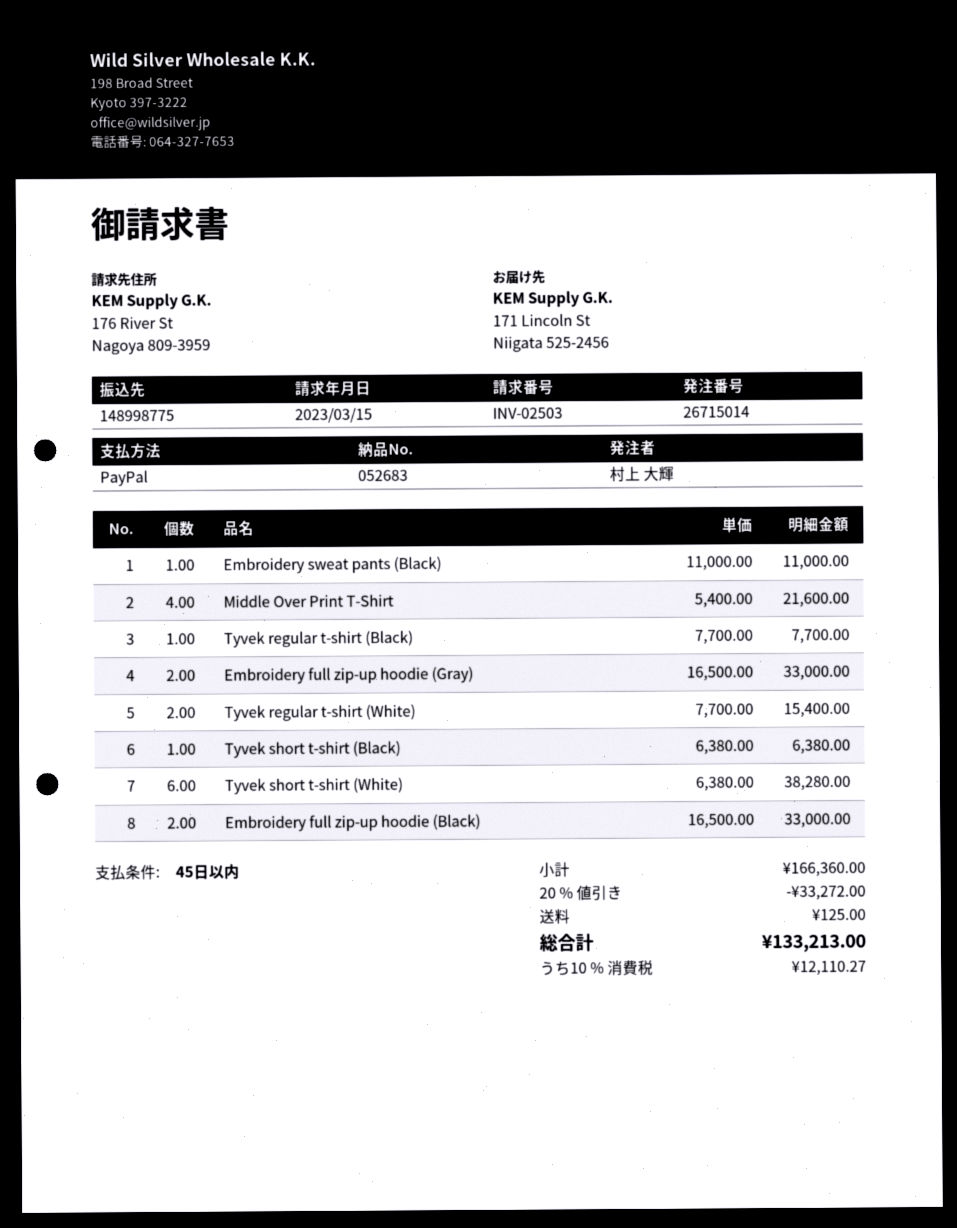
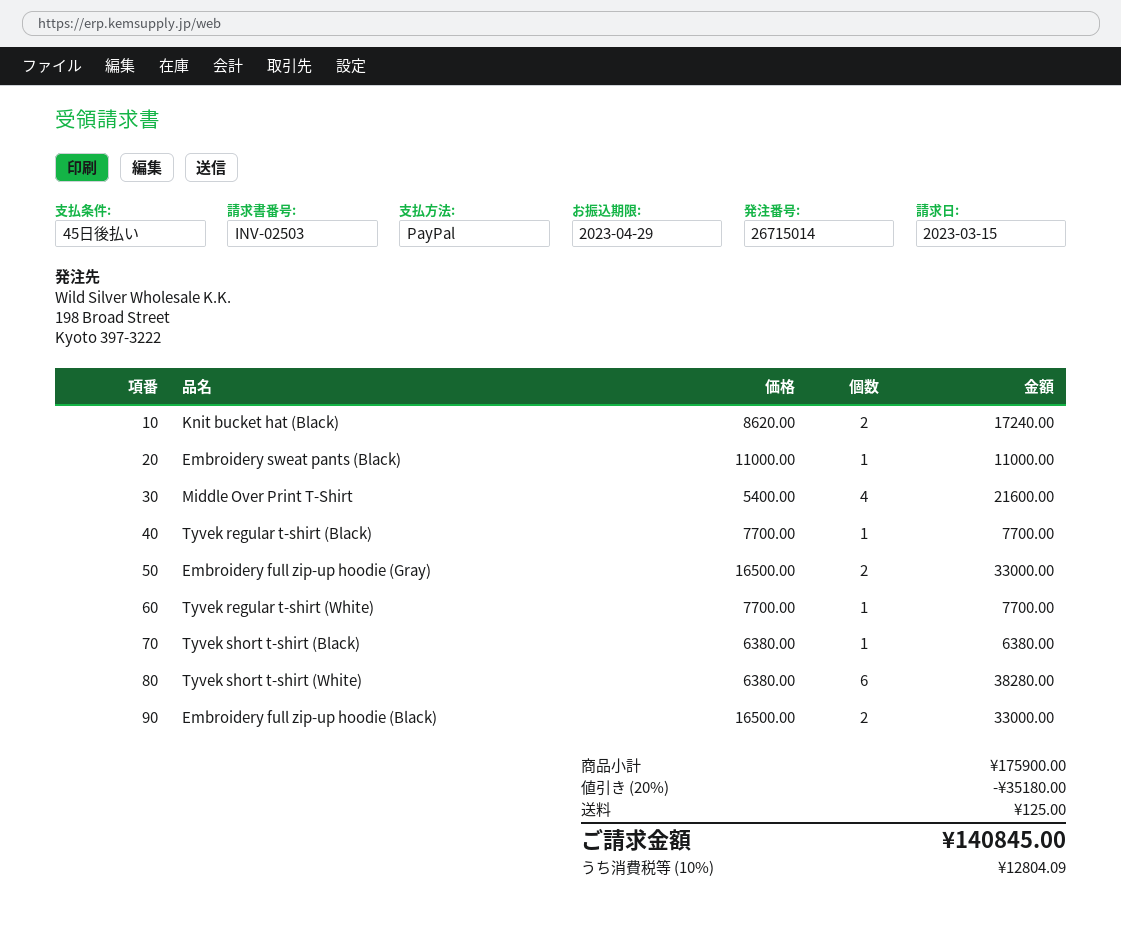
Tyvek regular t-shirt (White): 2 x 7700.00 = 15400.00 -> 1 x 7700.00 = 7700.00
Knit bucket hat (Black): none -> 2 x 8620.00 = 17240.00
subtotal: 166360.00 -> 175900.00
discount: 20% = 33272.00 -> 20% = 35180.00
tax: 10% = 12110.27 -> 10% = 12804.09
total: 133213.00 -> 140845.00

